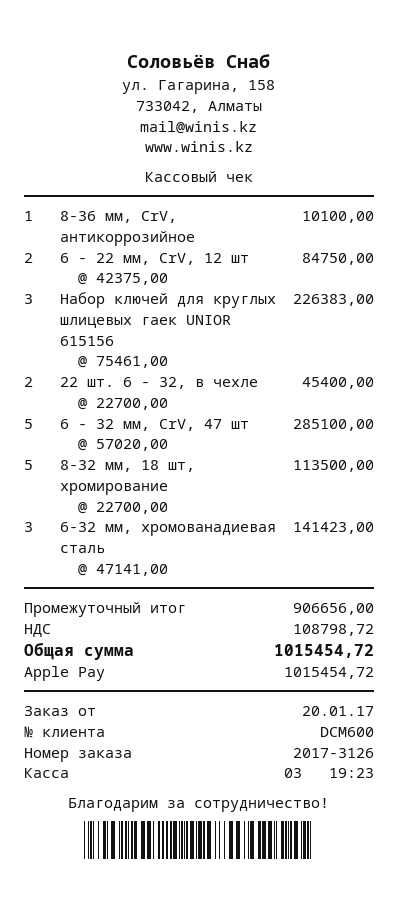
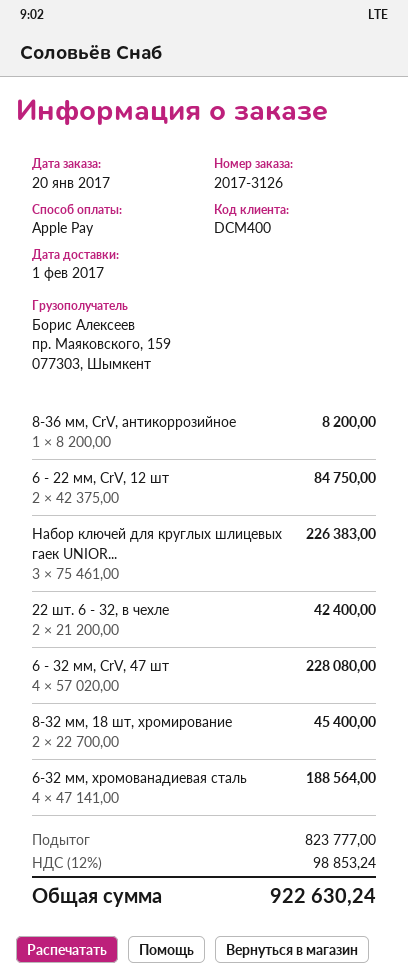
customer number: DCM600 -> DCM400
8-36 мм, CrV, антикоррозийное: 1 x 10100.00 = 10100.00 -> 1 x 8200.00 = 8200.00
22 шт. 6 - 32, в чехле: 2 x 22700.00 = 45400.00 -> 2 x 21200.00 = 42400.00
6 - 32 мм, CrV, 47 шт: 5 x 57020.00 = 285100.00 -> 4 x 57020.00 = 228080.00
8-32 мм, 18 шт, хромирование: 5 x 22700.00 = 113500.00 -> 2 x 22700.00 = 45400.00
6-32 мм, хромованадиевая сталь: 3 x 47141.00 = 141423.00 -> 4 x 47141.00 = 188564.00
subtotal: 906656.00 -> 823777.00
tax: 108798.72 -> 98853.24
total: 1015454.72 -> 922630.24

